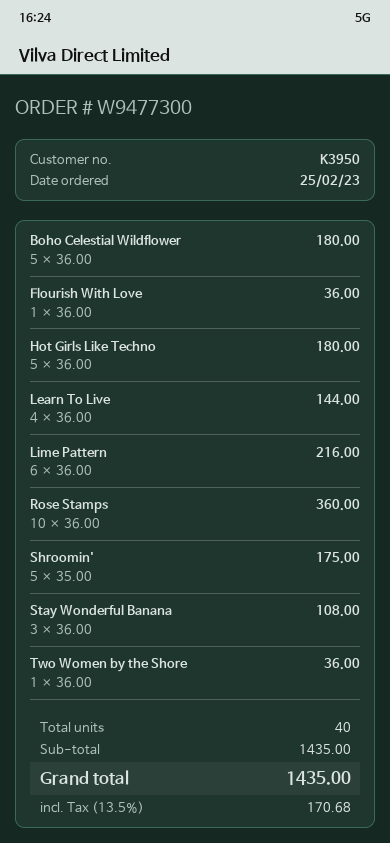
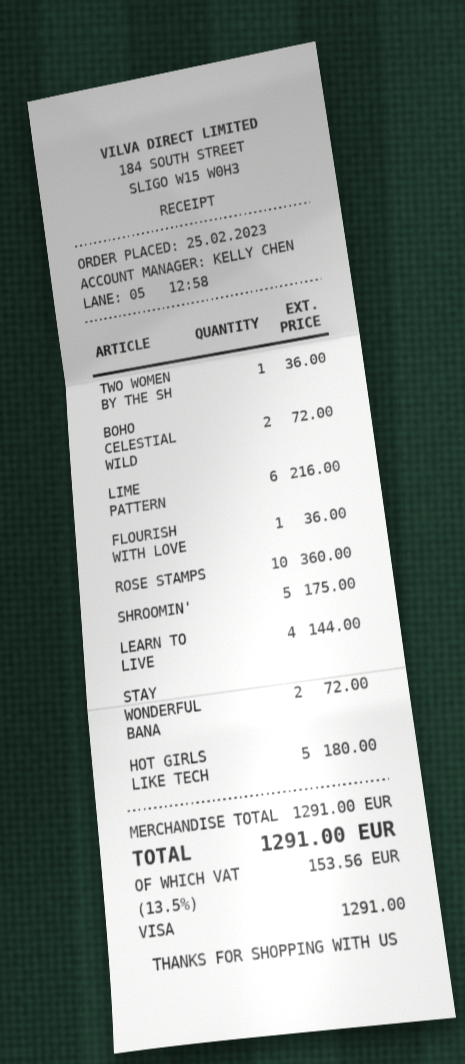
Boho Celestial Wildflower: 5 for 180.00 -> 2 for 72.00
Stay Wonderful Banana: 3 for 108.00 -> 2 for 72.00
subtotal: 1435.00 -> 1291.00
tax: 13.5% = 170.68 -> 13.5% = 153.56
total: 1435.00 -> 1291.00

